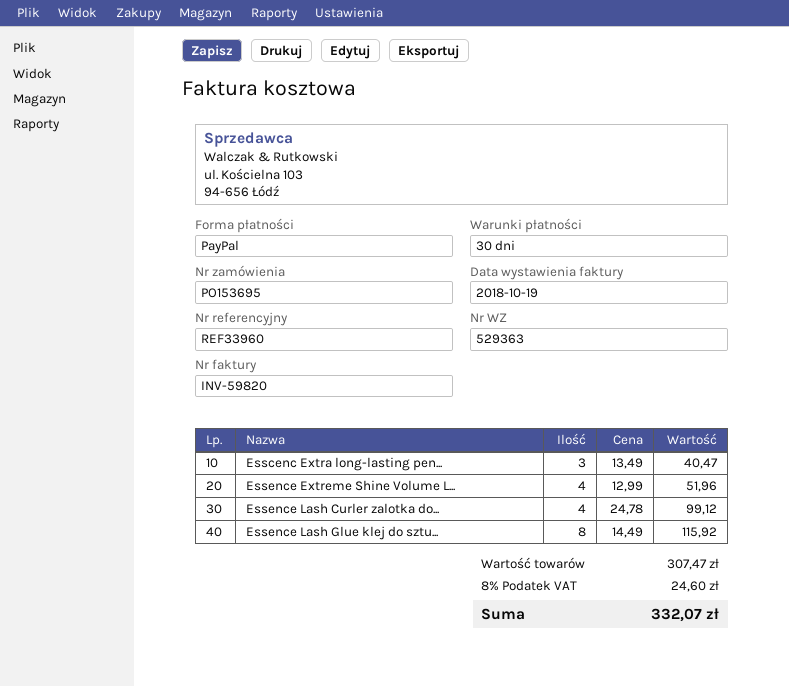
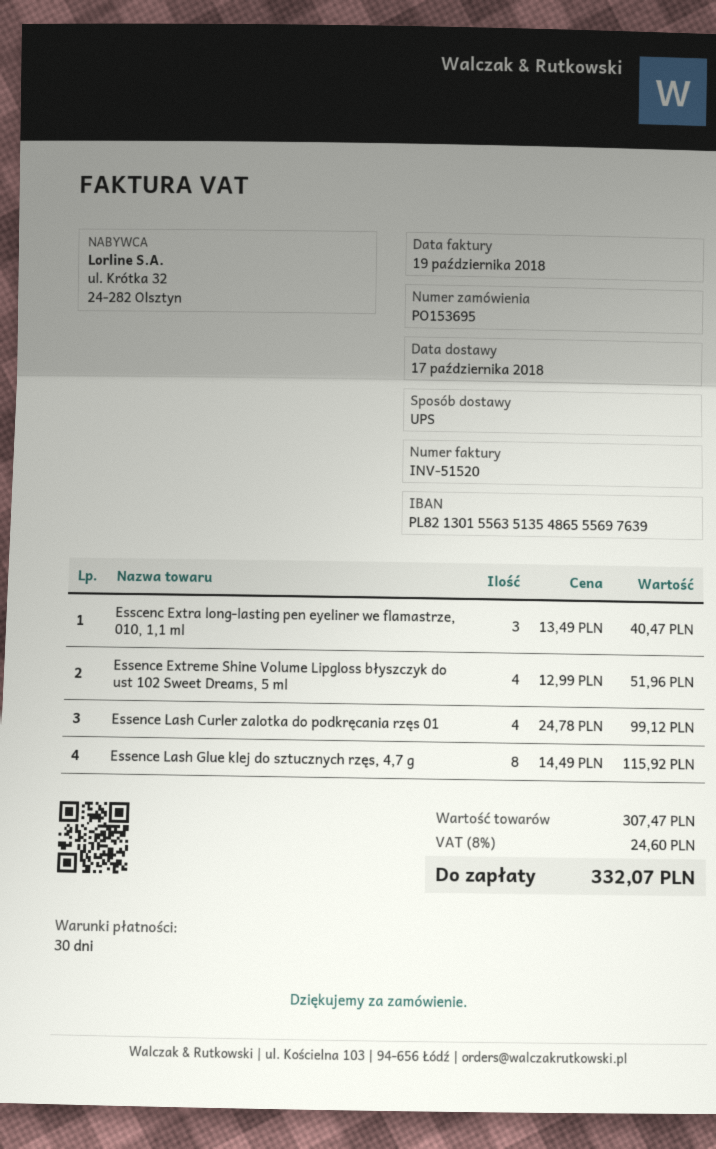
invoice number: INV-59820 -> INV-51520

